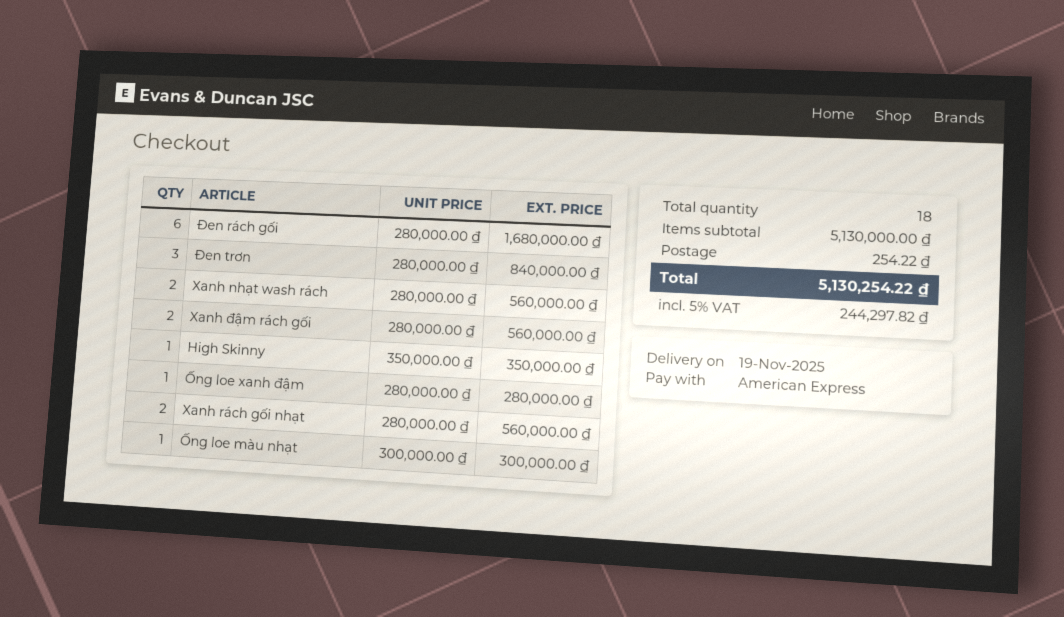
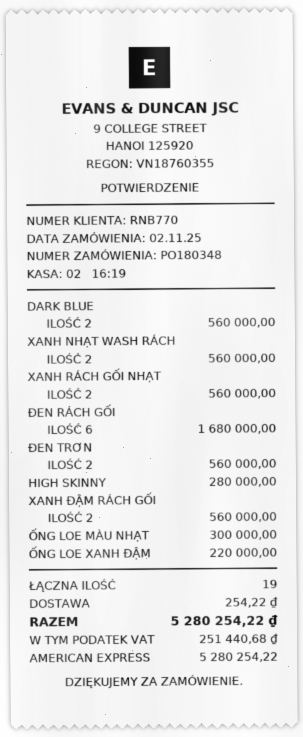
Đen trơn: 3 for 840000.00 -> 2 for 560000.00
High Skinny: 1 for 350000.00 -> 1 for 280000.00
Ống loe xanh đậm: 1 for 280000.00 -> 1 for 220000.00
DARK BLUE: none -> 2 for 560000.00
total quantity: 18 -> 19
tax: 244297.82 -> 251440.68
total: 5130254.22 -> 5280254.22

